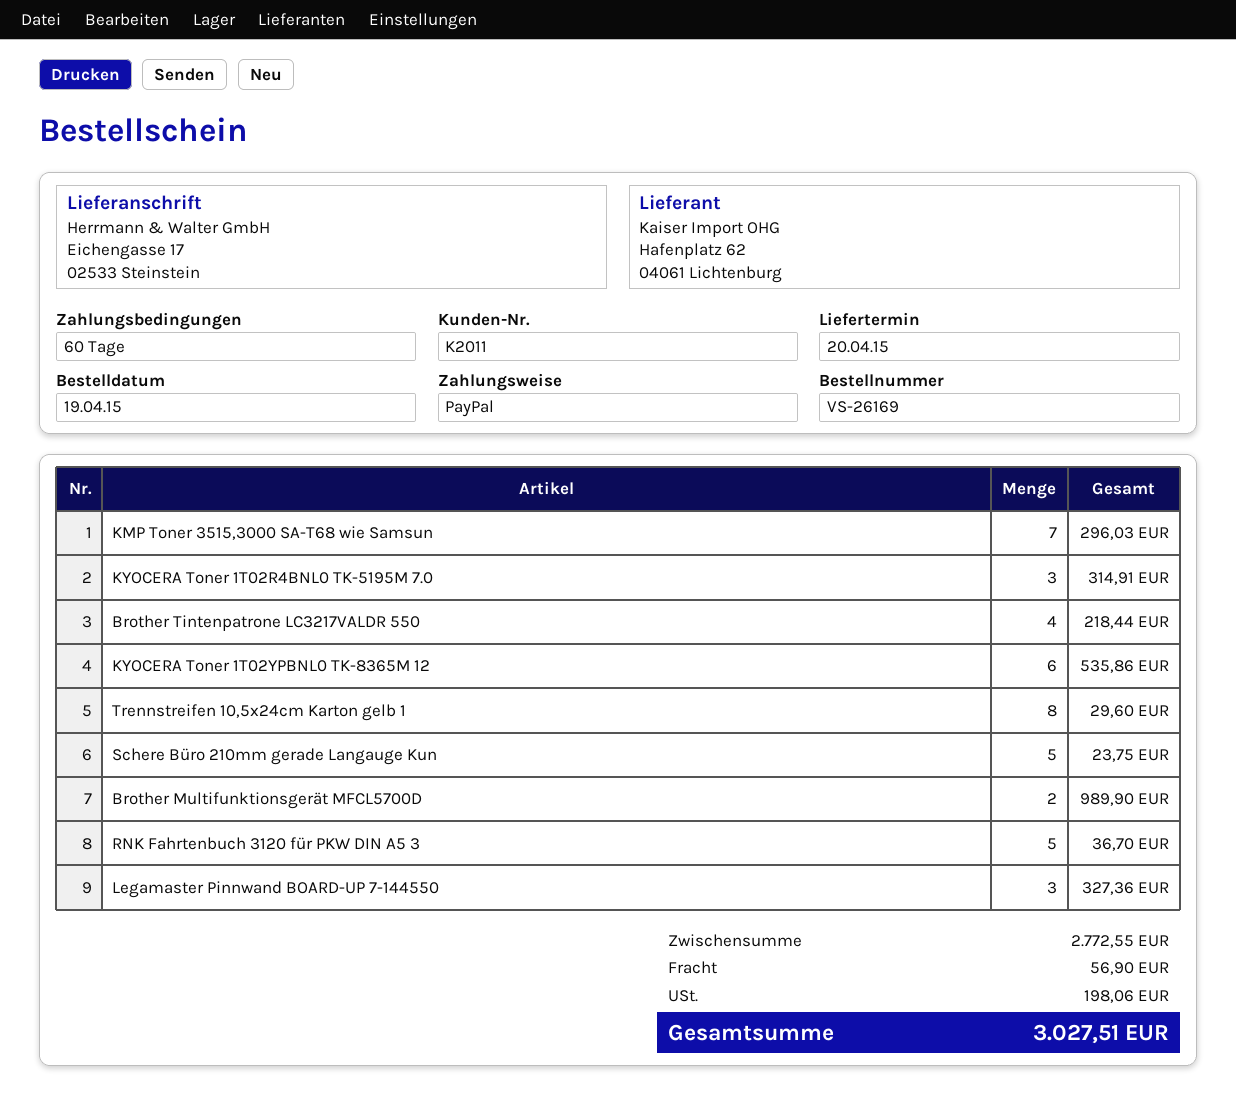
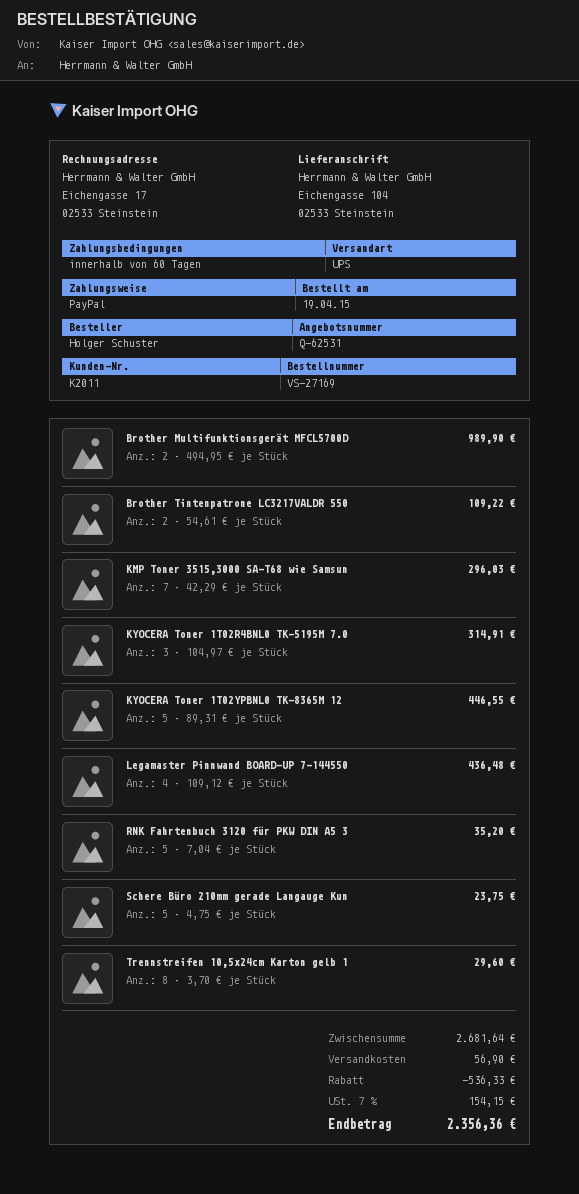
order number: VS-26169 -> VS-27169
ship to: Eichengasse 17, 02533 Steinstein -> Eichengasse 104, 02533 Steinstein
Brother Tintenpatrone LC3217VALDR 550: 4 for 218.44 -> 2 for 109.22
KYOCERA Toner 1T02YPBNL0 TK-8365M 12: 6 for 535.86 -> 5 for 446.55
RNK Fahrtenbuch 3120 für PKW DIN A5 3: 5 for 36.70 -> 5 for 35.20
Legamaster Pinnwand BOARD-UP 7-144550: 3 for 327.36 -> 4 for 436.48
subtotal: 2772.55 -> 2681.64
discount: none -> 536.33
tax: 198.06 -> 154.15
total: 3027.51 -> 2356.36

